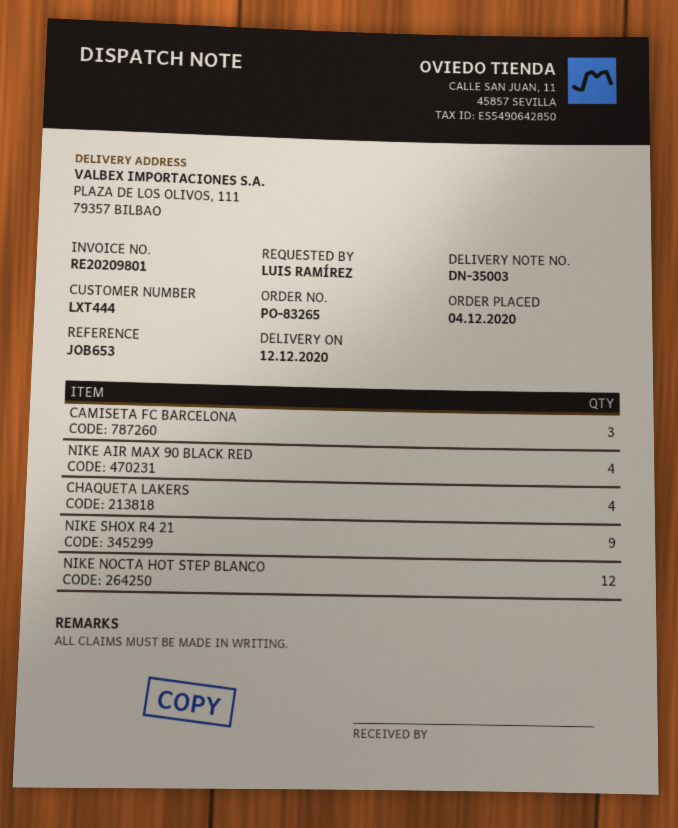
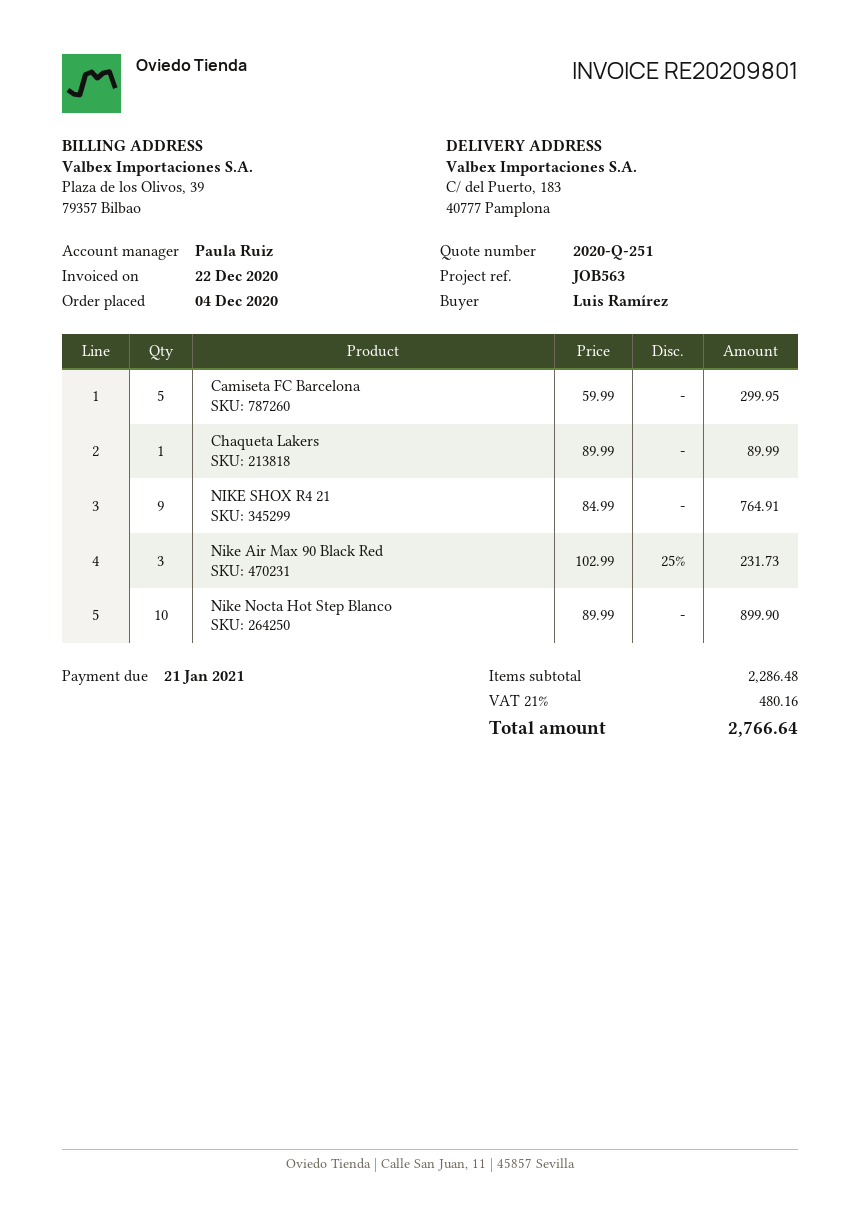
reference: JOB653 -> JOB563
ship to: PLAZA DE LOS OLIVOS, 111, 79357 BILBAO -> C/ del Puerto, 183, 40777 Pamplona
CAMISETA FC BARCELONA: 3 -> 5
NIKE AIR MAX 90 BLACK RED: 4 -> 3
CHAQUETA LAKERS: 4 -> 1
NIKE NOCTA HOT STEP BLANCO: 12 -> 10

